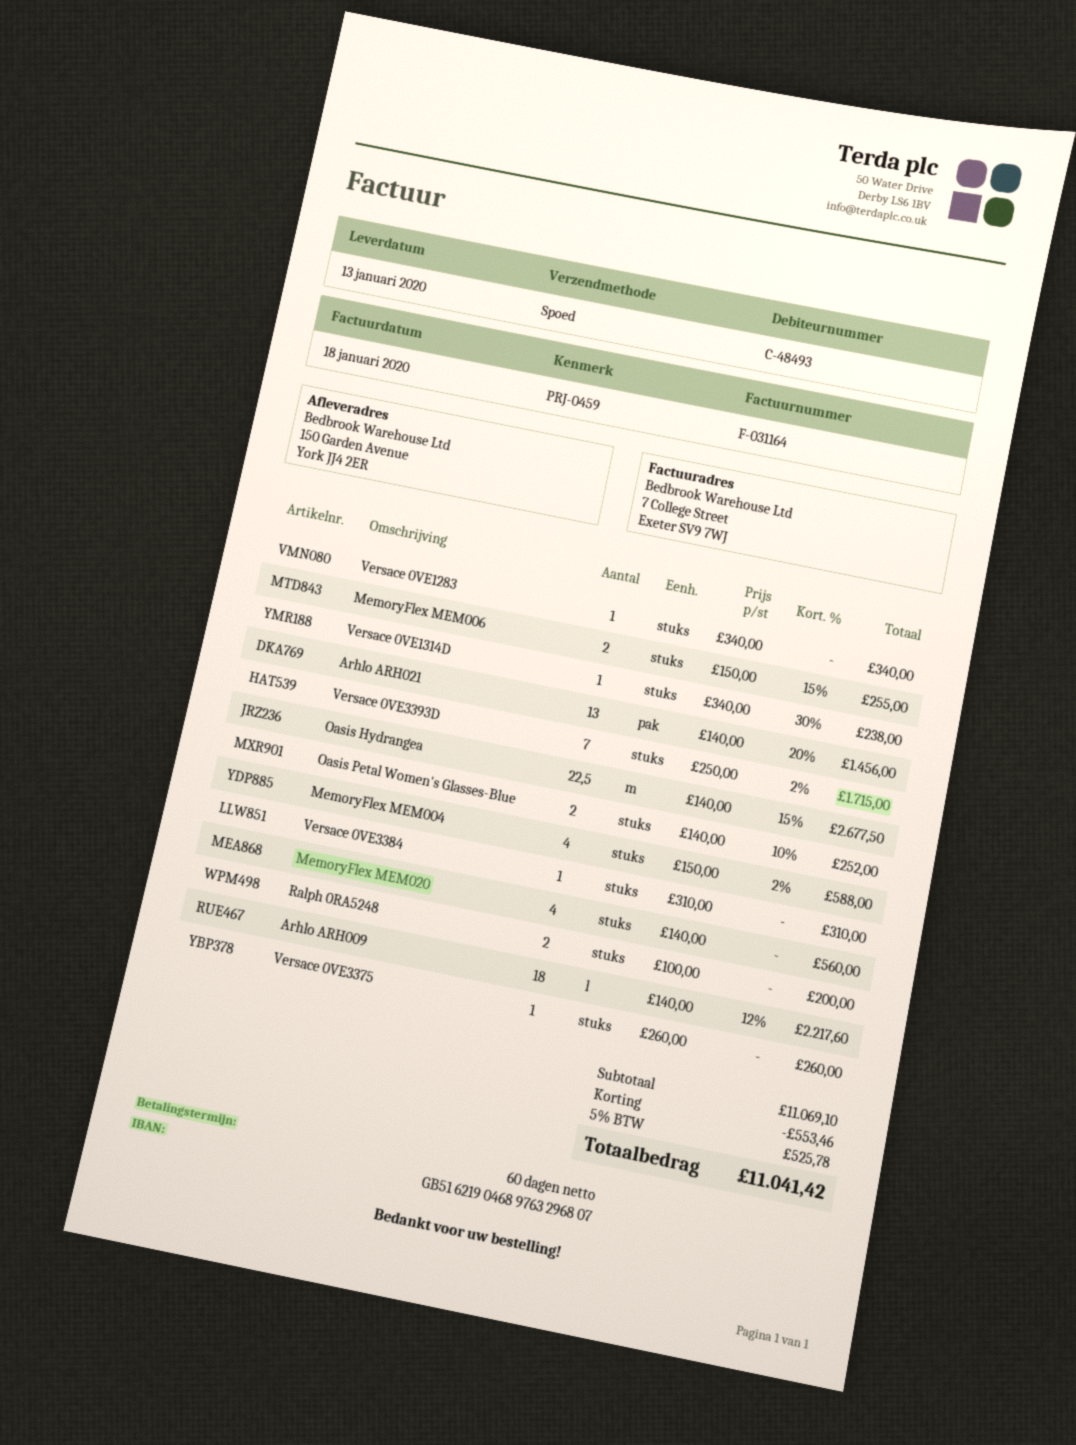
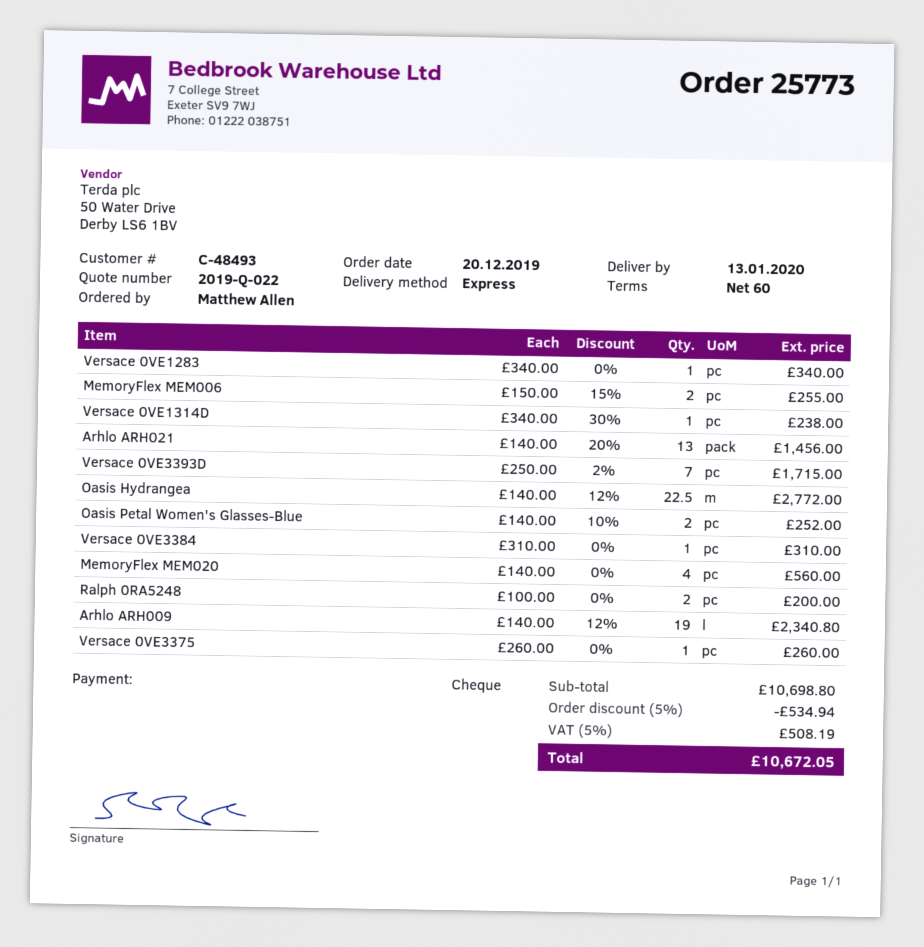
Oasis Hydrangea: 22.5 x 140.00 - 15% = 2677.50 -> 22.5 x 140.00 - 12% = 2772.00
MemoryFlex MEM004: 4 x 150.00 - 2% = 588.00 -> none
Arhlo ARH009: 18 x 140.00 - 12% = 2217.60 -> 19 x 140.00 - 12% = 2340.80
subtotal: 11069.10 -> 10698.80
discount: 553.46 -> 534.94
tax: 5% = 525.78 -> 5% = 508.19
total: 11041.42 -> 10672.05

